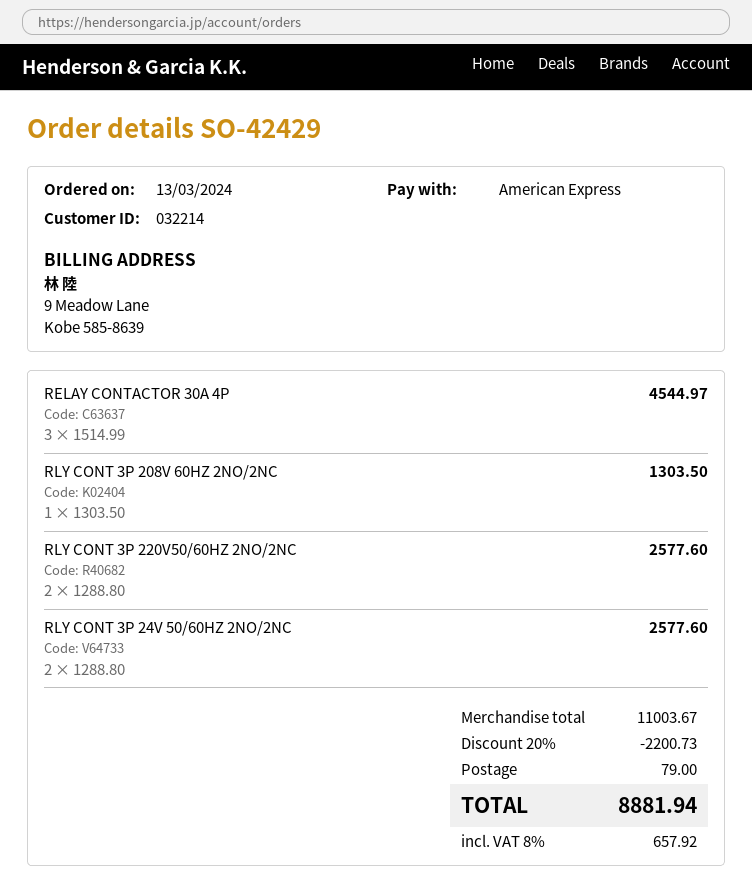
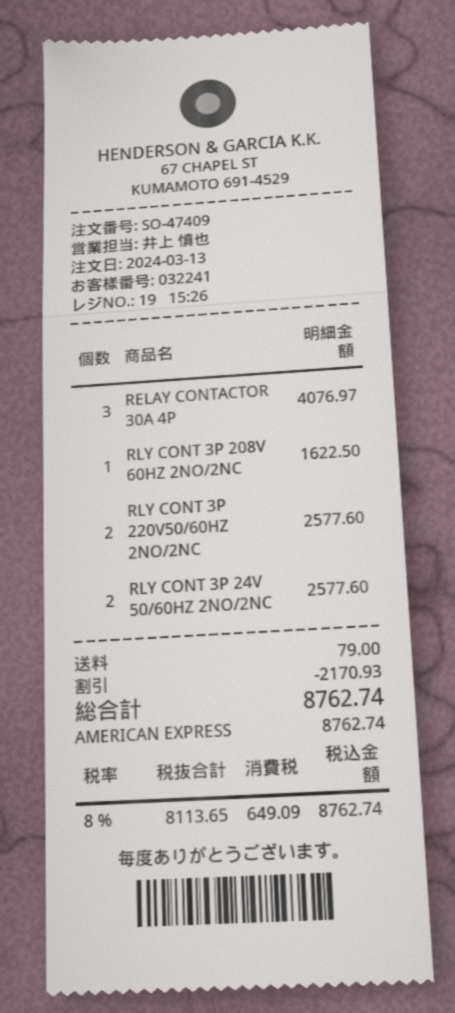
order number: SO-42429 -> SO-47409
customer number: 032214 -> 032241
RELAY CONTACTOR 30A 4P: 3 for 4544.97 -> 3 for 4076.97
RLY CONT 3P 208V 60HZ 2NO/2NC: 1 for 1303.50 -> 1 for 1622.50
discount: 2200.73 -> 2170.93
tax: 8% = 657.92 -> 8% = 649.09
total: 8881.94 -> 8762.74

